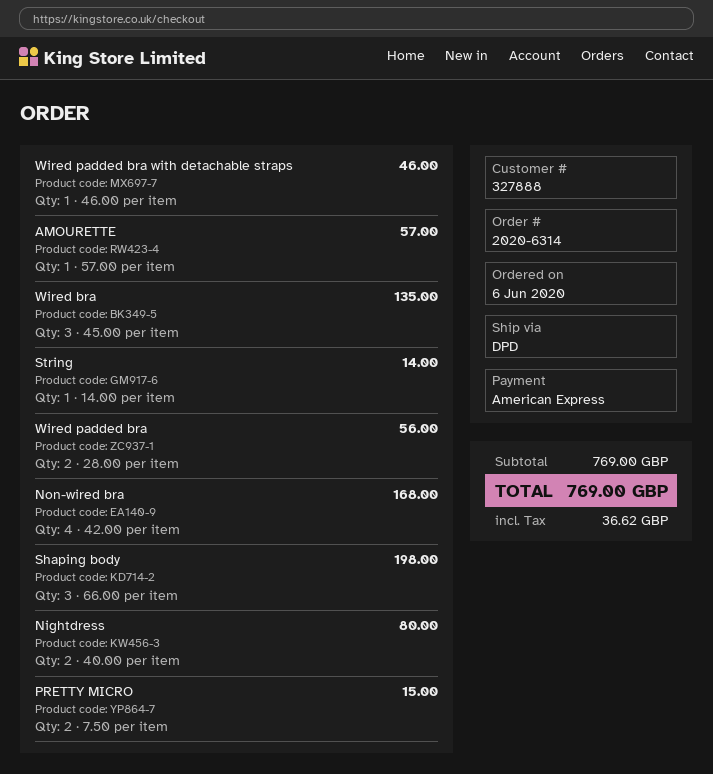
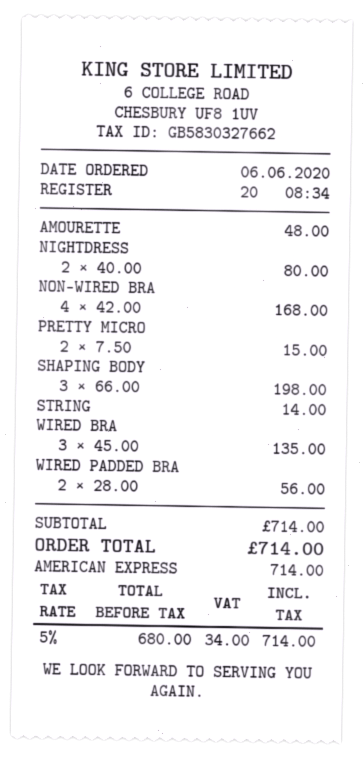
Wired padded bra with detachable straps: 1 x 46.00 = 46.00 -> none
AMOURETTE: 1 x 57.00 = 57.00 -> 1 x 48.00 = 48.00
subtotal: 769.00 -> 714.00
tax: 36.62 -> 34.00
total: 769.00 -> 714.00

